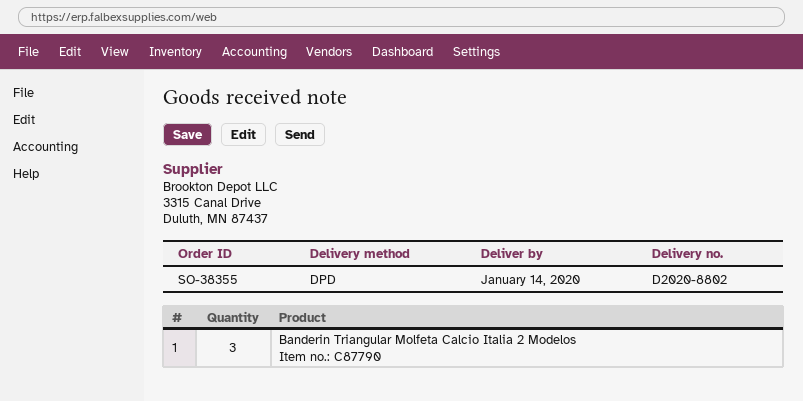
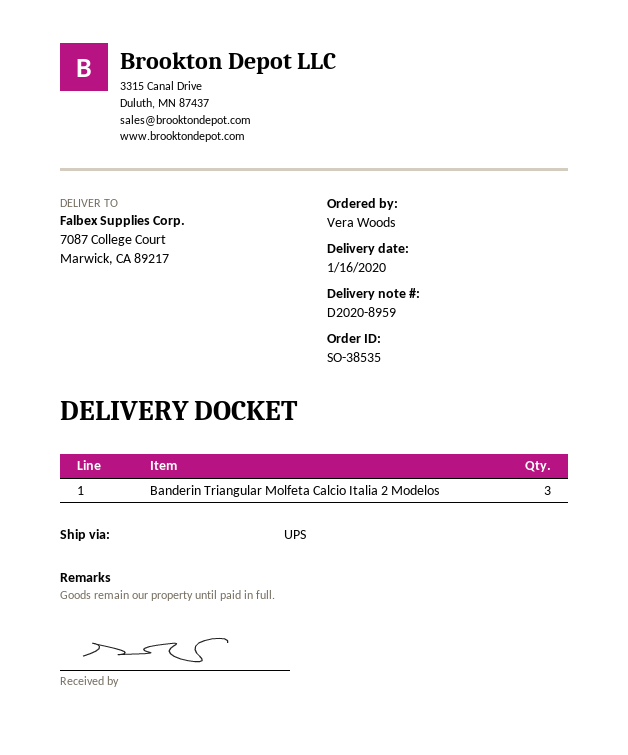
order number: SO-38355 -> SO-38535
delivery note number: D2020-8802 -> D2020-8959
delivery date: 2020-01-14 -> 2020-01-16
shipping method: DPD -> UPS

